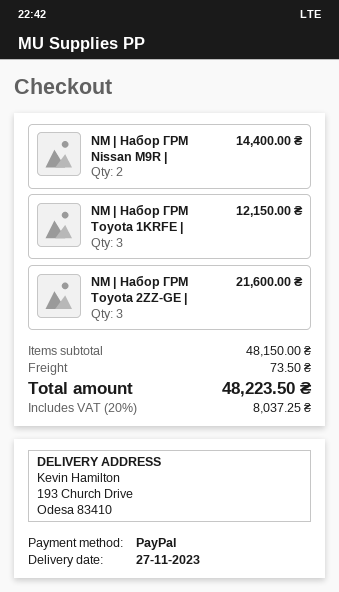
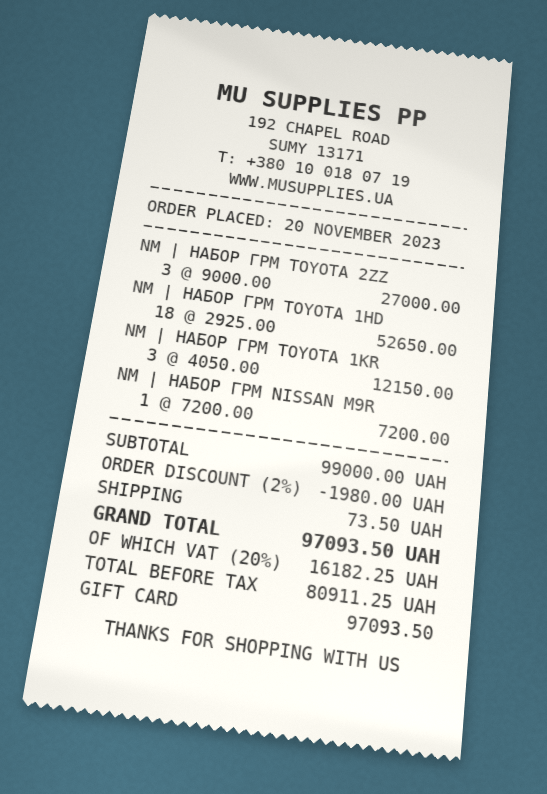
payment method: PayPal -> gift card
NM | Набор ГРМ Nissan M9R |: 2 for 14400.00 -> 1 for 7200.00
NM | Набор ГРМ Toyota 2ZZ-GE |: 3 for 21600.00 -> 3 for 27000.00
NM | НАБОР ГРМ TOYOTA 1HD: none -> 18 for 52650.00
subtotal: 48150.00 -> 99000.00
discount: none -> 2% = 1980.00
tax: 20% = 8037.25 -> 20% = 16182.25
total: 48223.50 -> 97093.50

